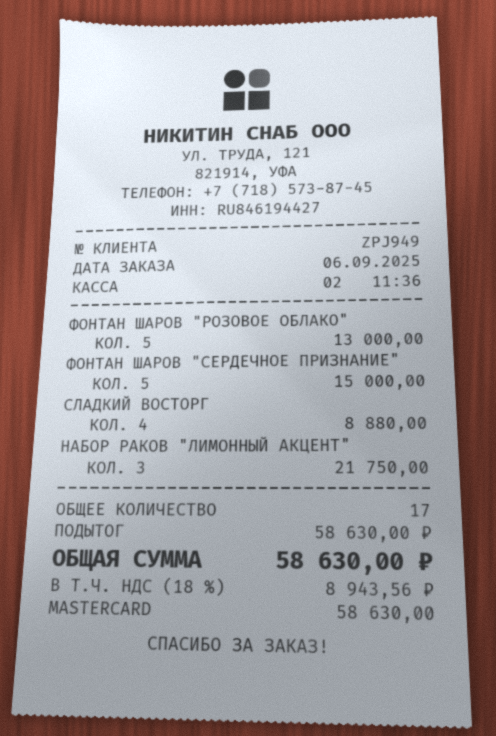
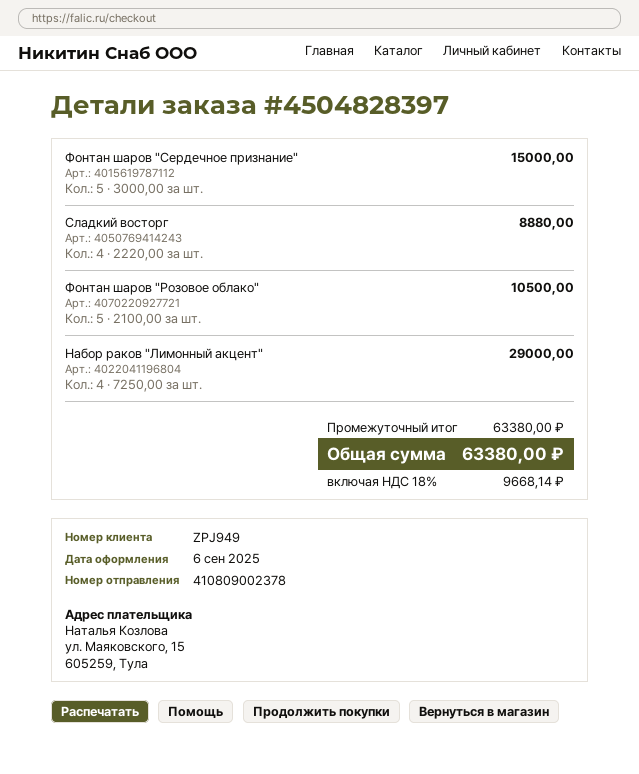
ФОНТАН ШАРОВ "РОЗОВОЕ ОБЛАКО": 5 for 13000.00 -> 5 for 10500.00
НАБОР РАКОВ "ЛИМОННЫЙ АКЦЕНТ": 3 for 21750.00 -> 4 for 29000.00
subtotal: 58630.00 -> 63380.00
tax: 18% = 8943.56 -> 18% = 9668.14
total: 58630.00 -> 63380.00

